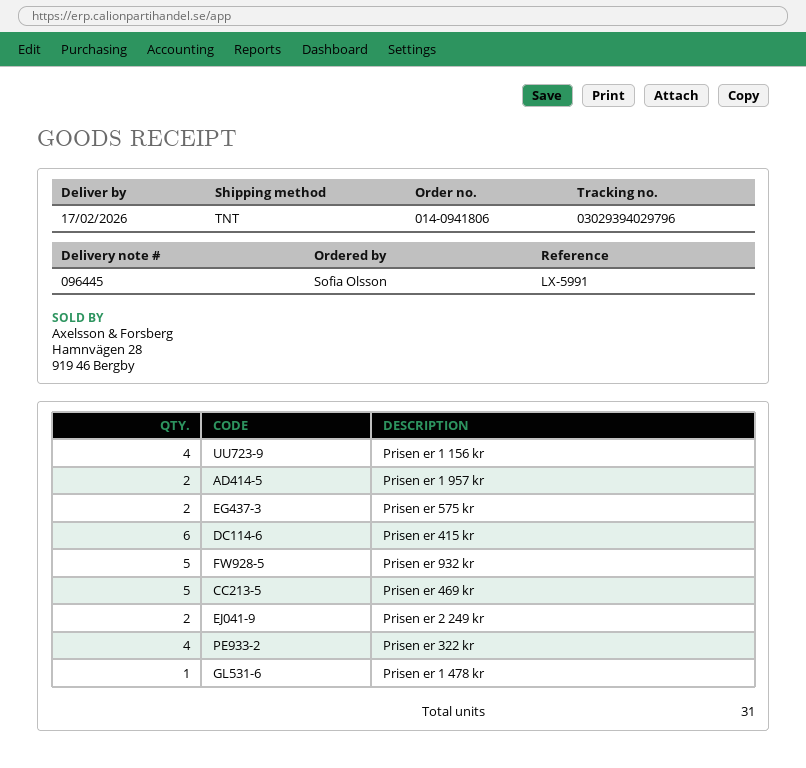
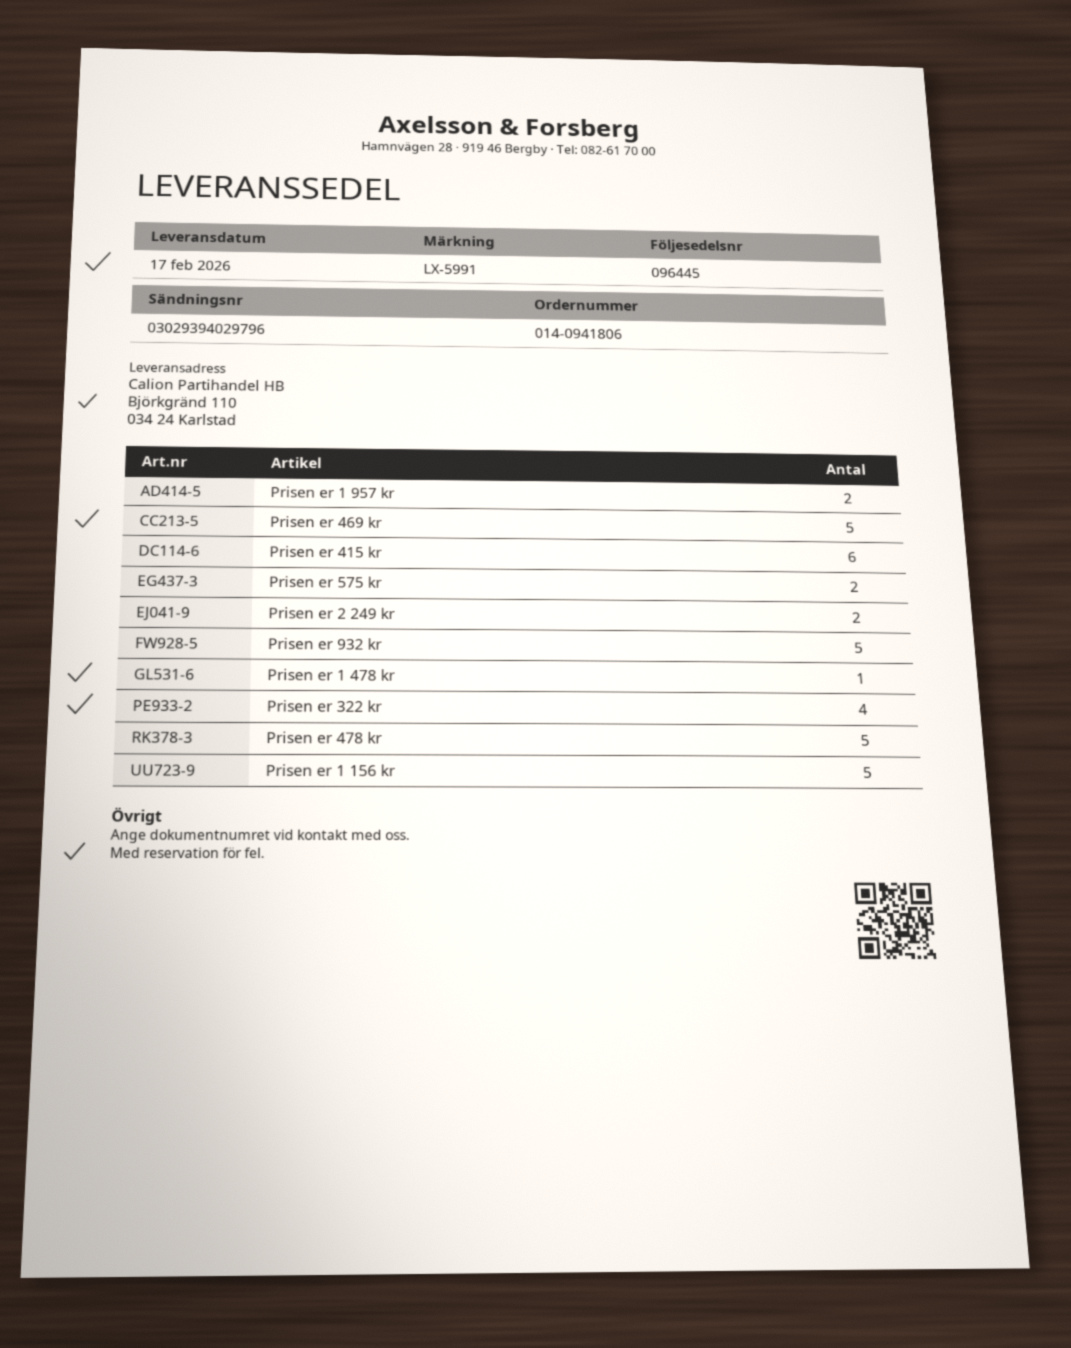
Prisen er 1 156 kr: 4 -> 5
Prisen er 478 kr: none -> 5

